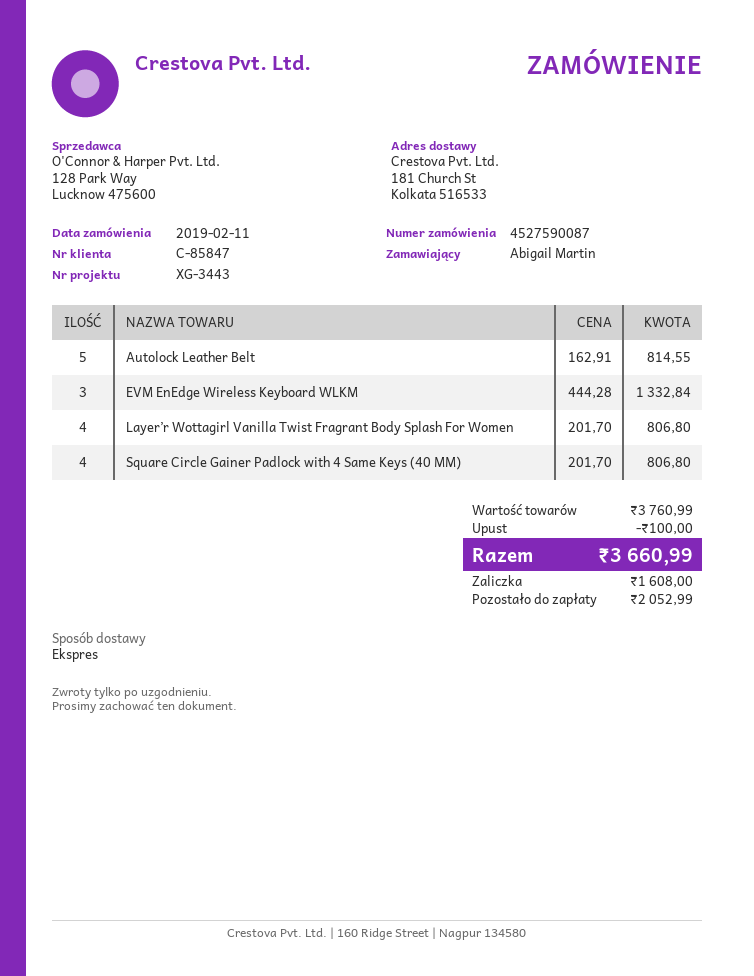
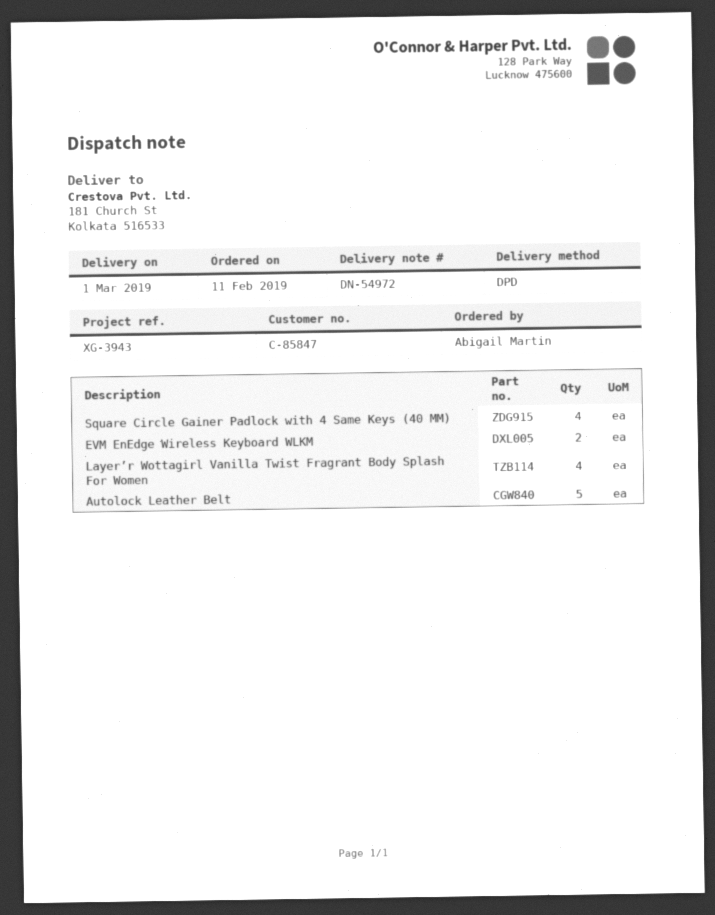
reference: XG-3443 -> XG-3943
shipping method: express -> DPD
EVM EnEdge Wireless Keyboard WLKM: 3 -> 2

